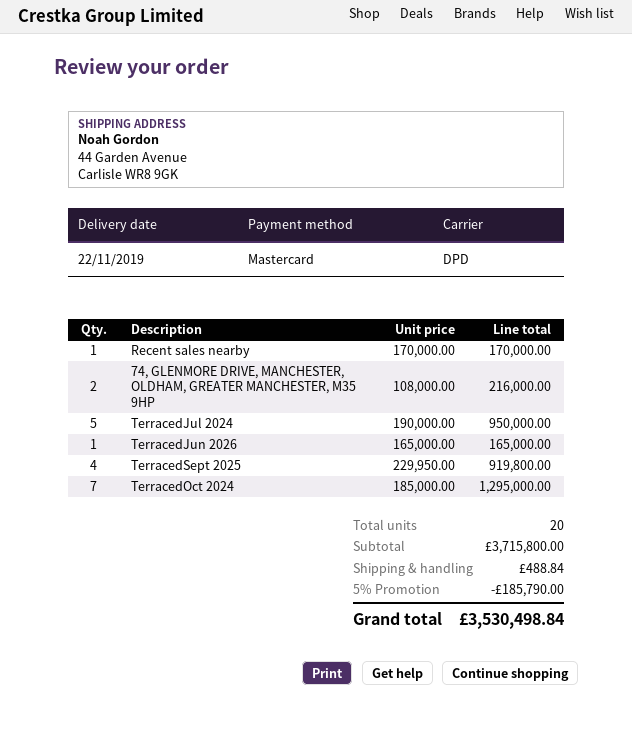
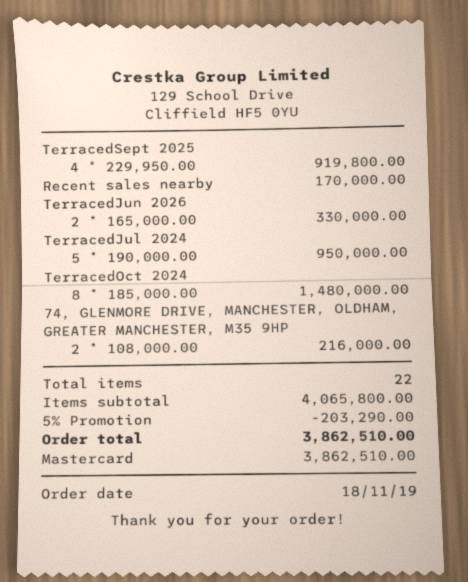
TerracedJun 2026: 1 x 165000.00 = 165000.00 -> 2 x 165000.00 = 330000.00
TerracedOct 2024: 7 x 185000.00 = 1295000.00 -> 8 x 185000.00 = 1480000.00
total quantity: 20 -> 22
subtotal: 3715800.00 -> 4065800.00
discount: 5% = 185790.00 -> 5% = 203290.00
shipping: 488.84 -> none
total: 3530498.84 -> 3862510.00

